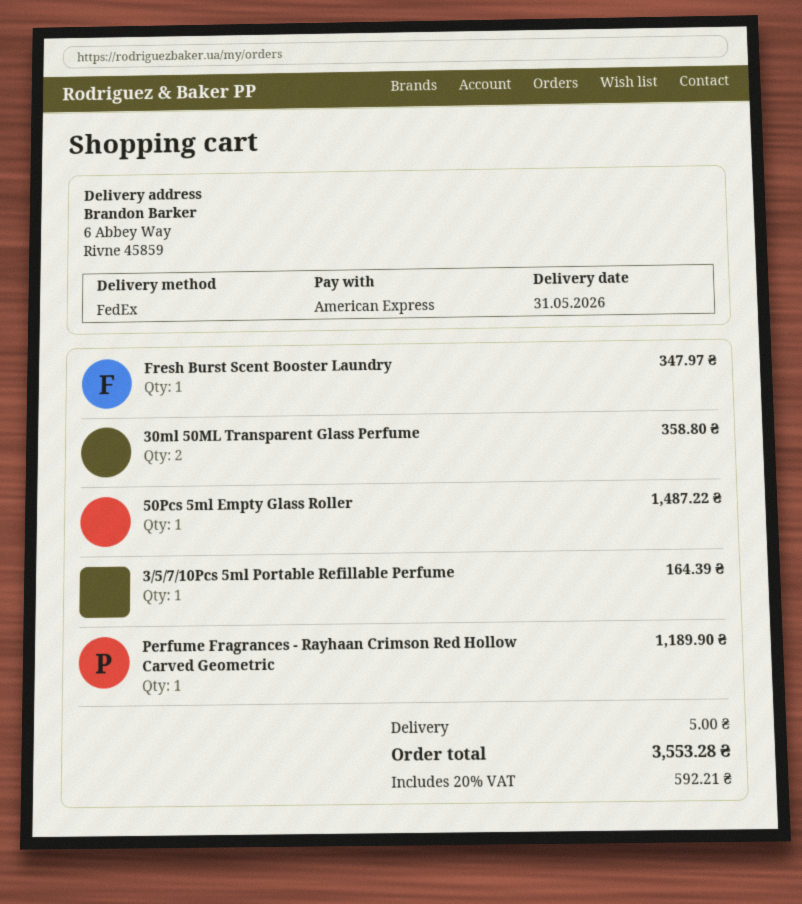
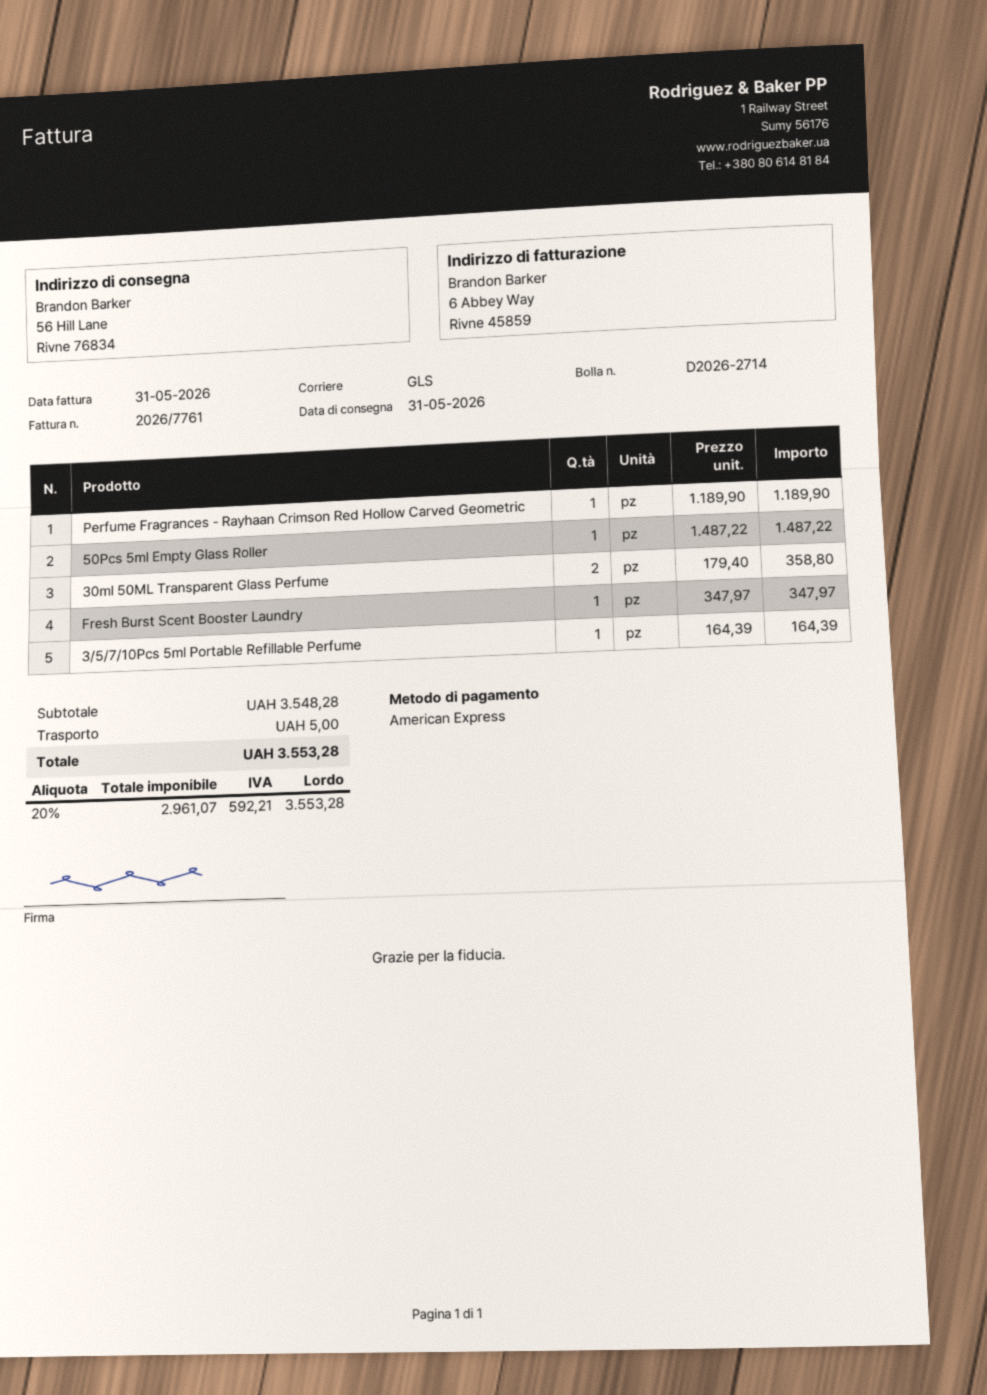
shipping method: FedEx -> GLS
ship to: 6 Abbey Way, Rivne 45859 -> 56 Hill Lane, Rivne 76834

